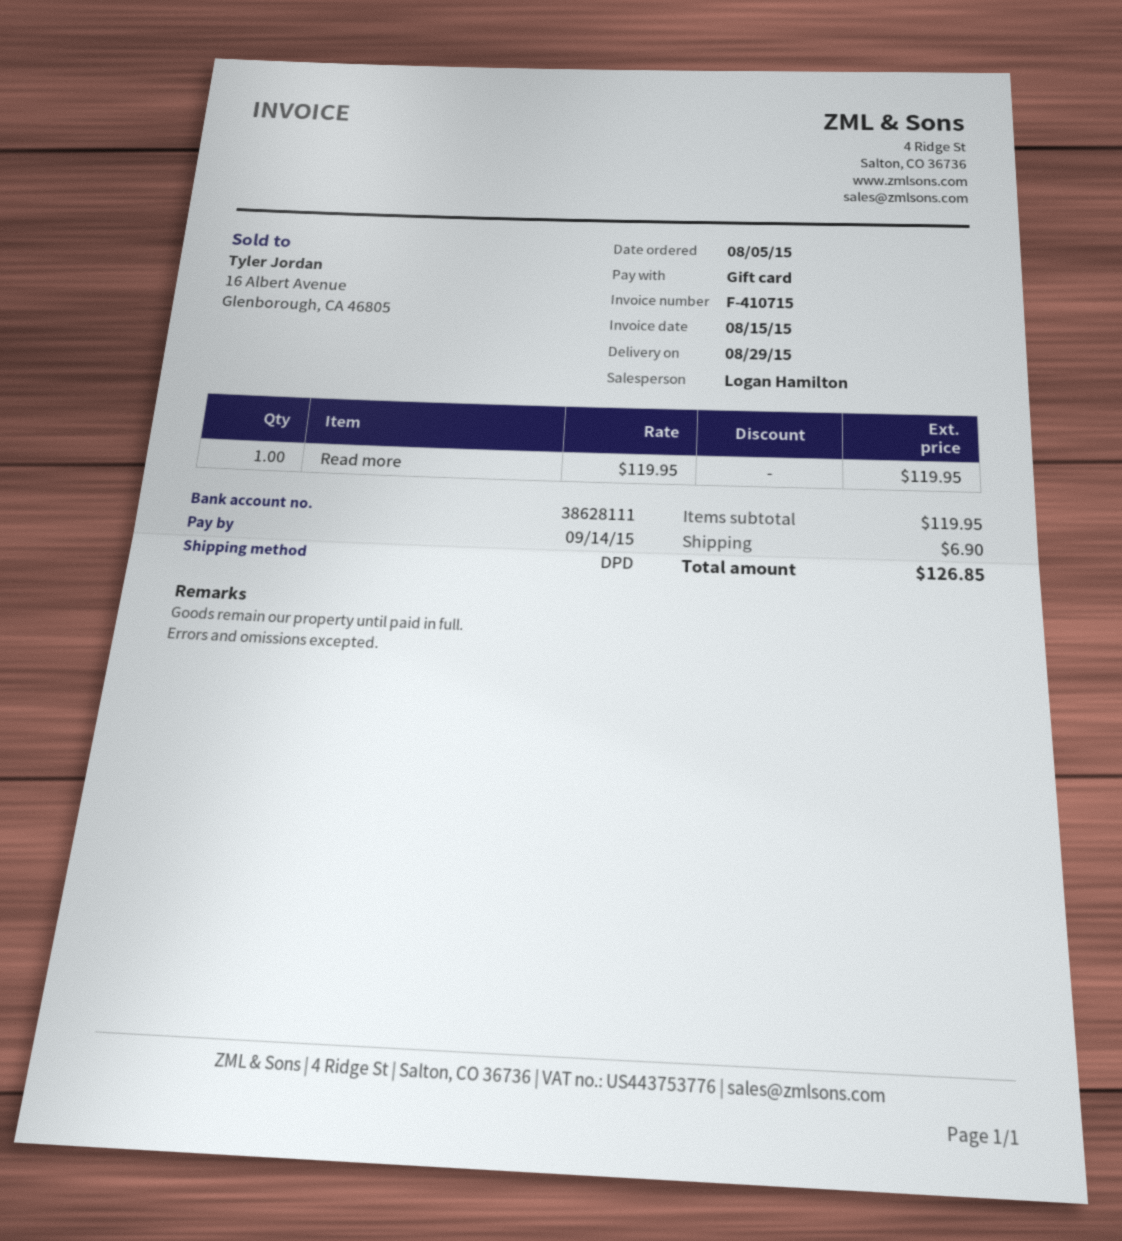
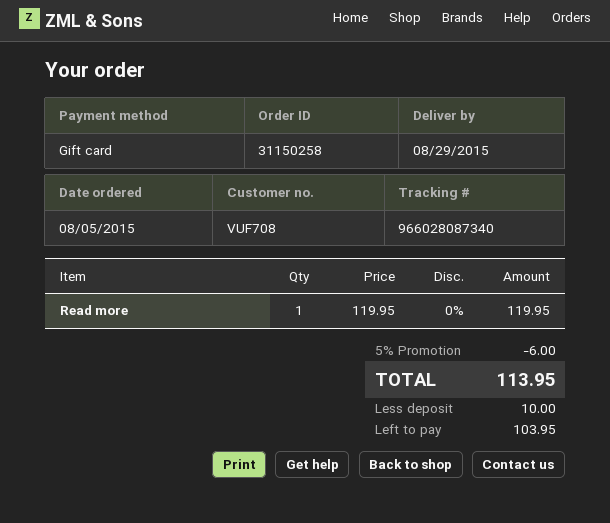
discount: none -> 5% = 6.00
shipping: 6.90 -> none
total: 126.85 -> 113.95

